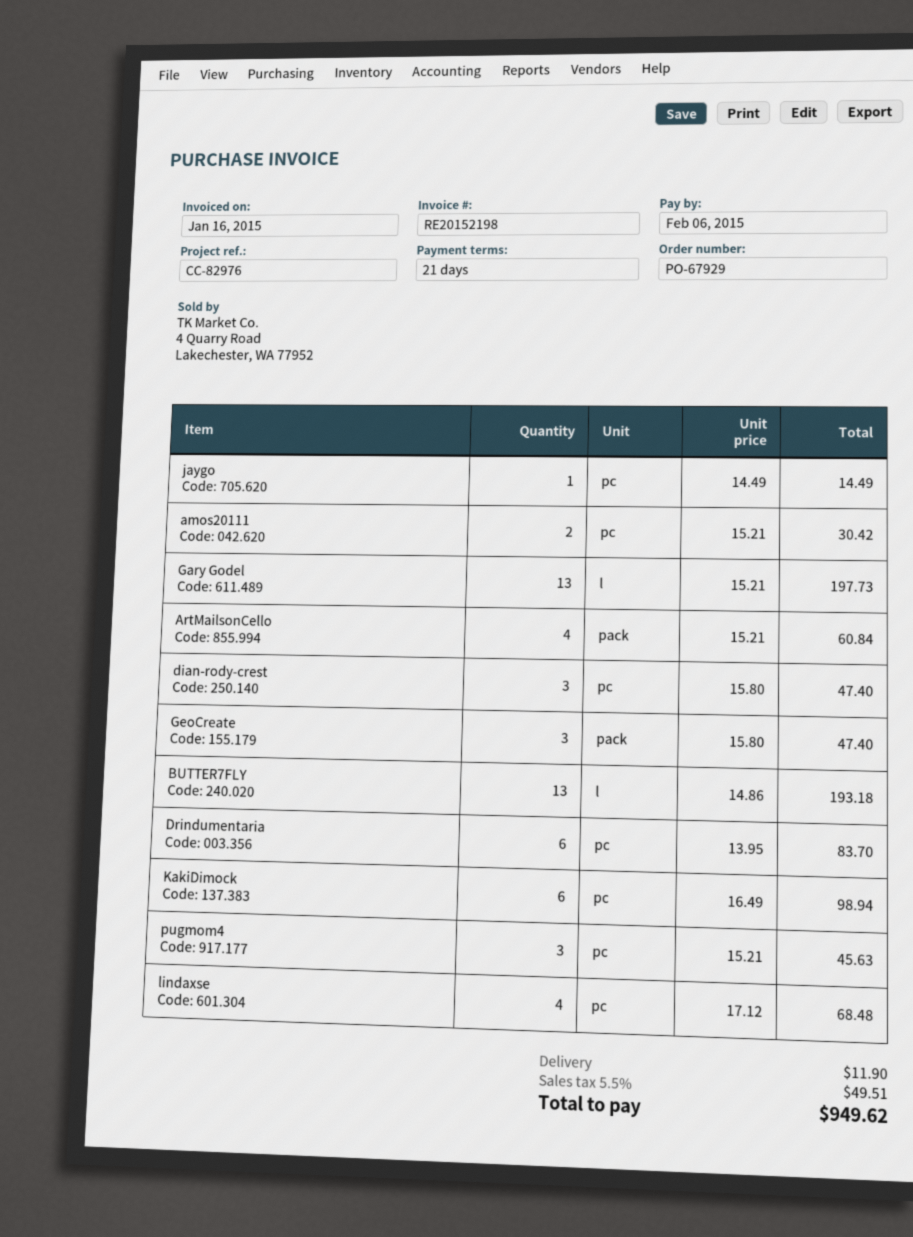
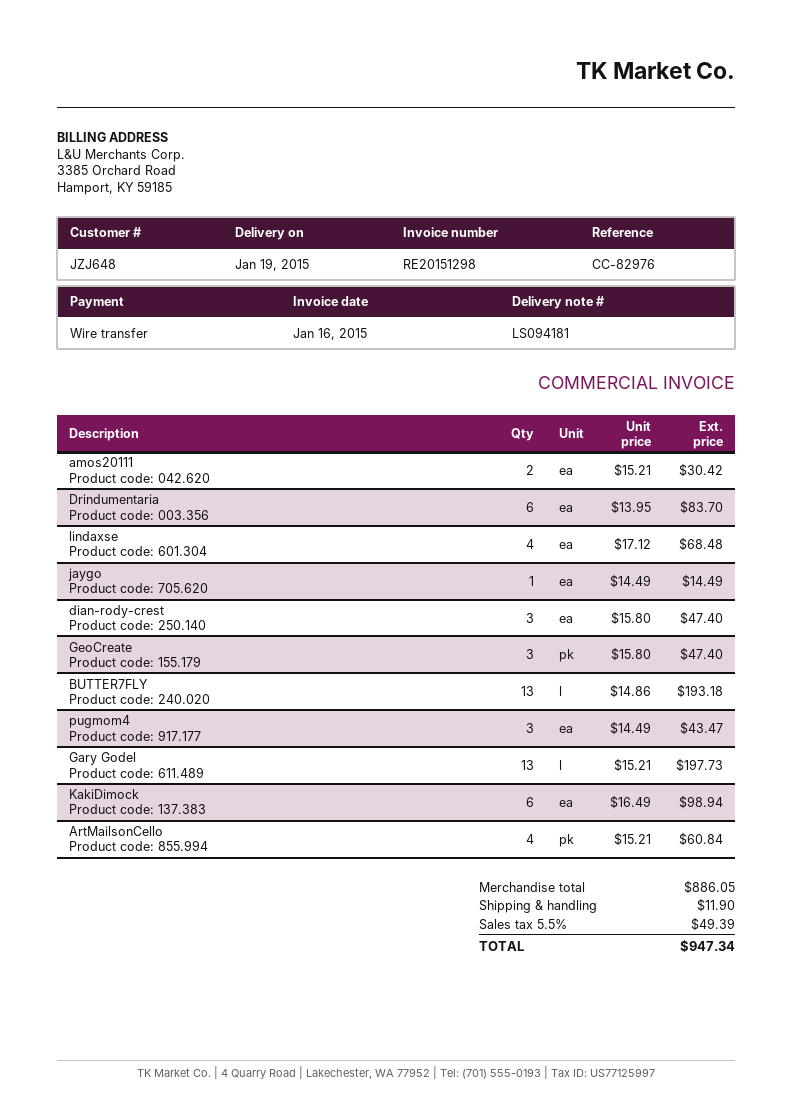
invoice number: RE20152198 -> RE20151298
pugmom4: 3 x 15.21 = 45.63 -> 3 x 14.49 = 43.47
tax: 5.5% = 49.51 -> 5.5% = 49.39
total: 949.62 -> 947.34

